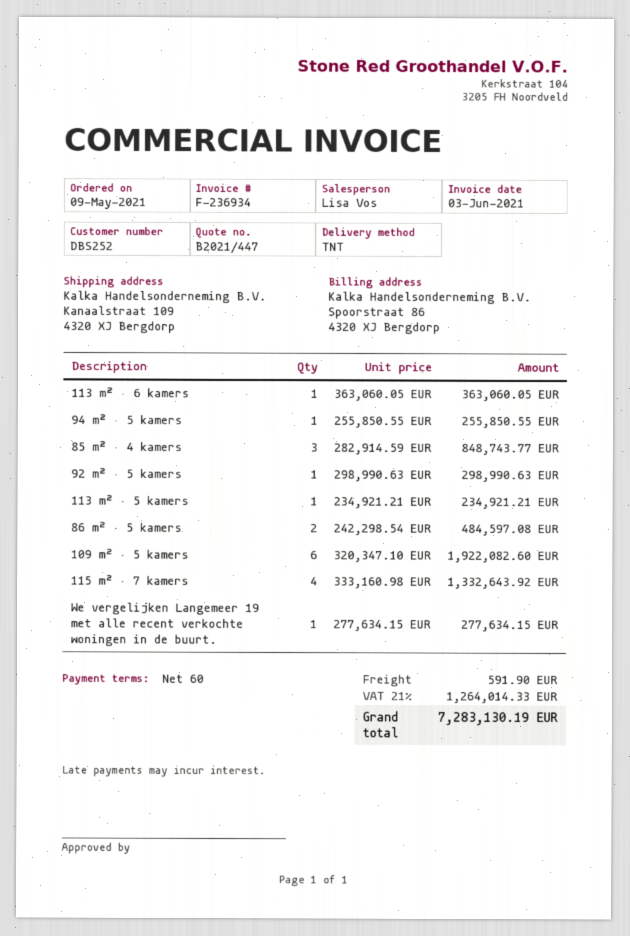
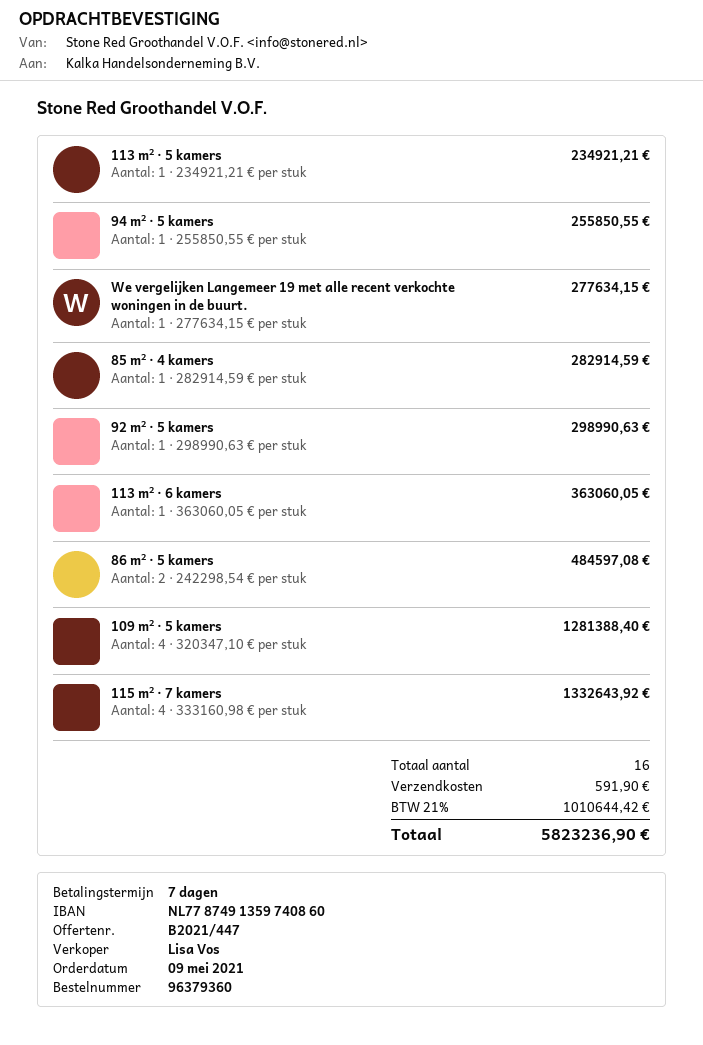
payment terms: 60 days -> 7 days
85 m² · 4 kamers: 3 x 282914.59 = 848743.77 -> 1 x 282914.59 = 282914.59
109 m² · 5 kamers: 6 x 320347.10 = 1922082.60 -> 4 x 320347.10 = 1281388.40
tax: 21% = 1264014.33 -> 21% = 1010644.42
total: 7283130.19 -> 5823236.90

